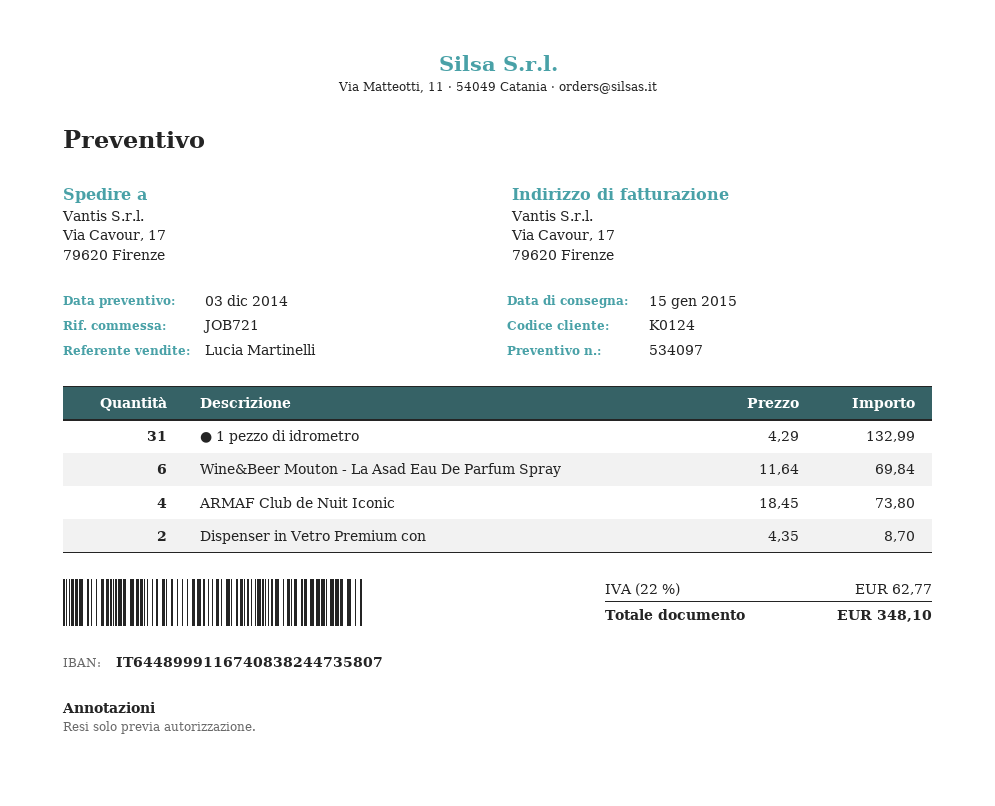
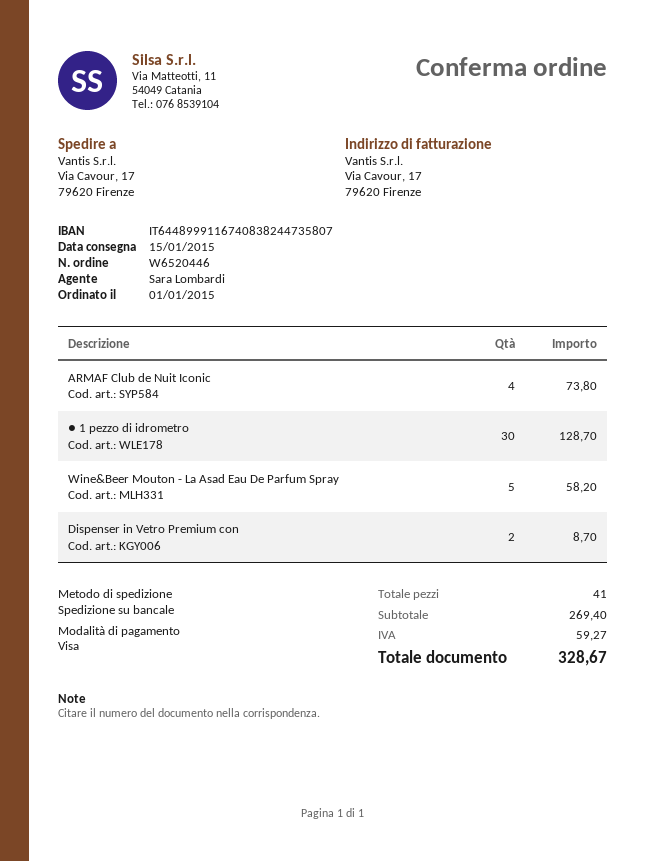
sales rep: Lucia Martinelli -> Sara Lombardi
● 1 pezzo di idrometro: 31 for 132.99 -> 30 for 128.70
Wine&Beer Mouton - La Asad Eau De Parfum Spray: 6 for 69.84 -> 5 for 58.20
tax: 62.77 -> 59.27
total: 348.10 -> 328.67

